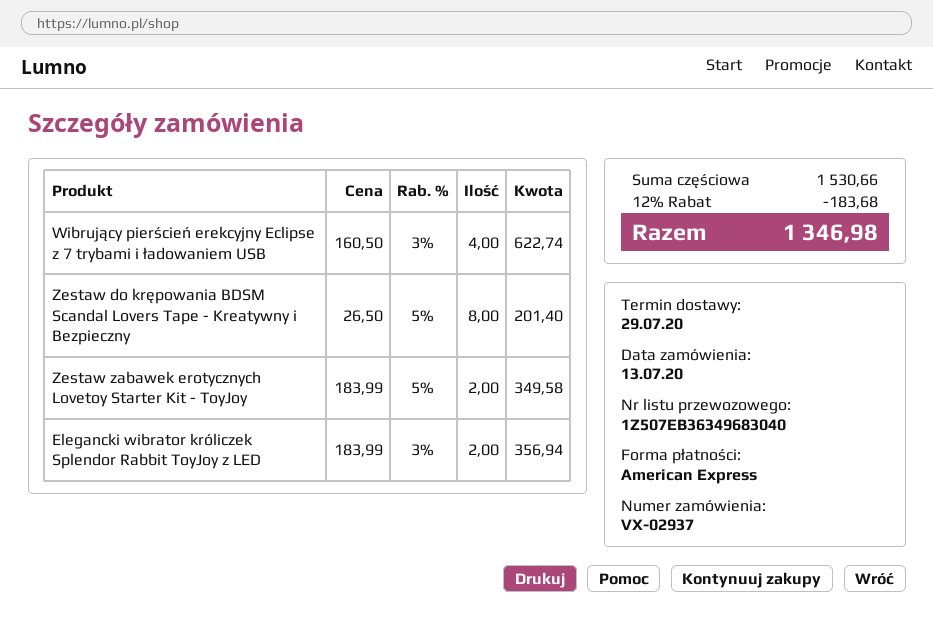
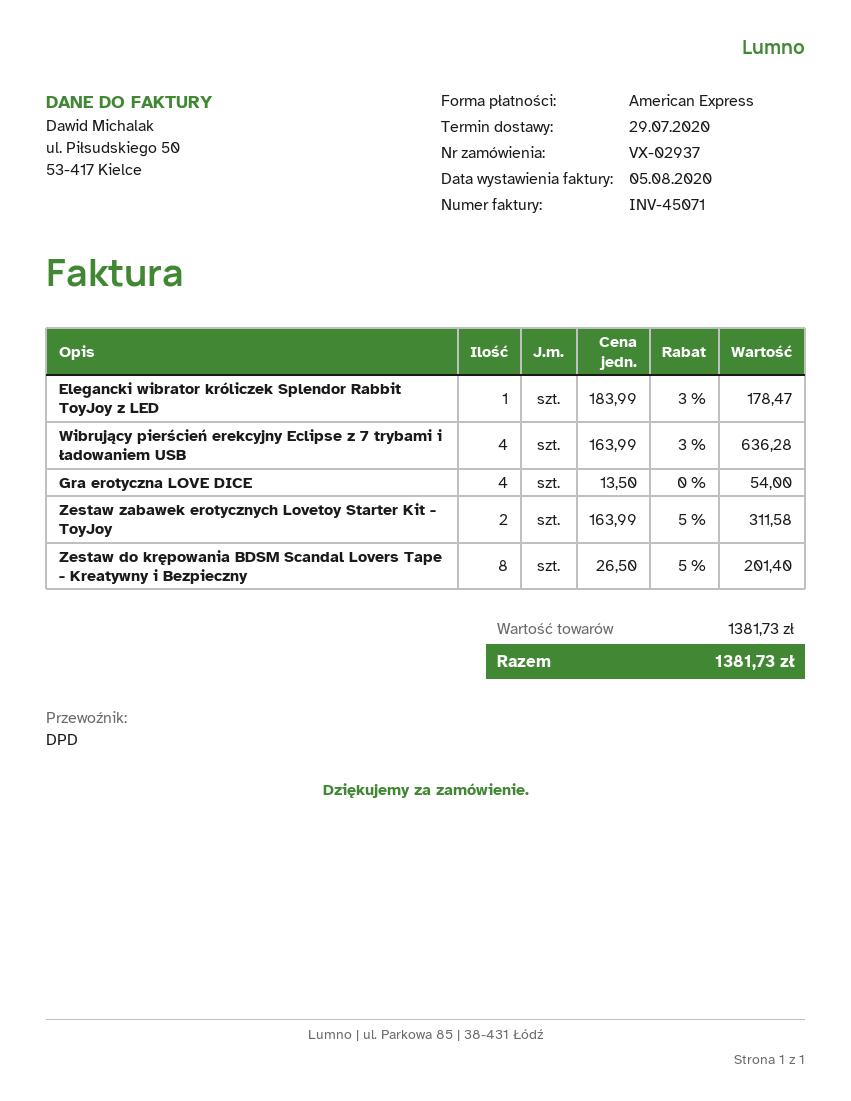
Wibrujący pierścień erekcyjny Eclipse z 7 trybami i ładowaniem USB: 4 x 160.50 - 3% = 622.74 -> 4 x 163.99 - 3% = 636.28
Zestaw zabawek erotycznych Lovetoy Starter Kit - ToyJoy: 2 x 183.99 - 5% = 349.58 -> 2 x 163.99 - 5% = 311.58
Elegancki wibrator króliczek Splendor Rabbit ToyJoy z LED: 2 x 183.99 - 3% = 356.94 -> 1 x 183.99 - 3% = 178.47
Gra erotyczna LOVE DICE: none -> 4 x 13.50 = 54.00
subtotal: 1530.66 -> 1381.73
discount: 12% = 183.68 -> none
total: 1346.98 -> 1381.73

